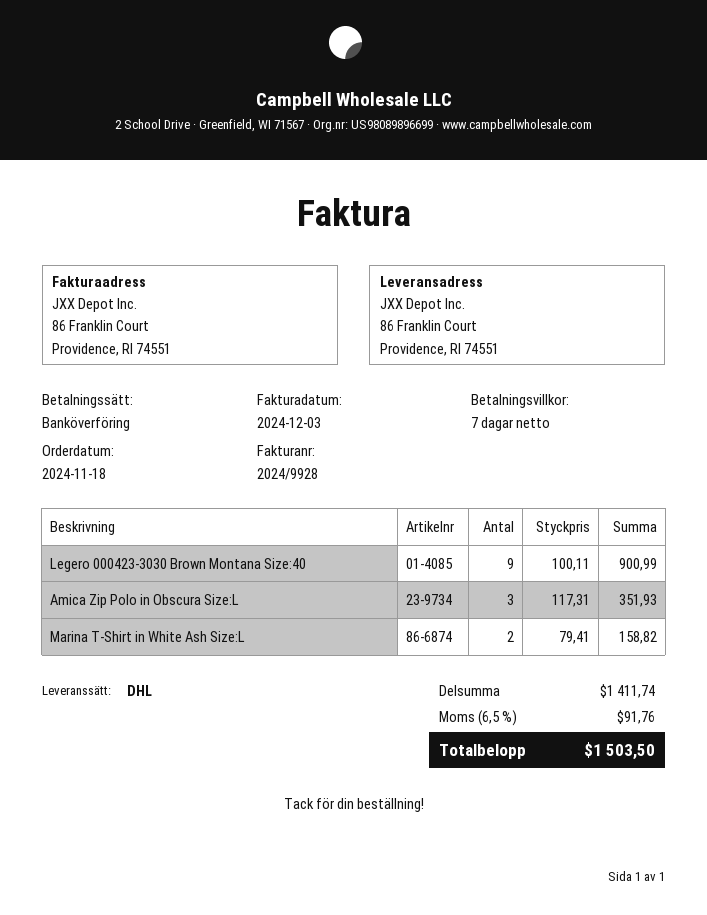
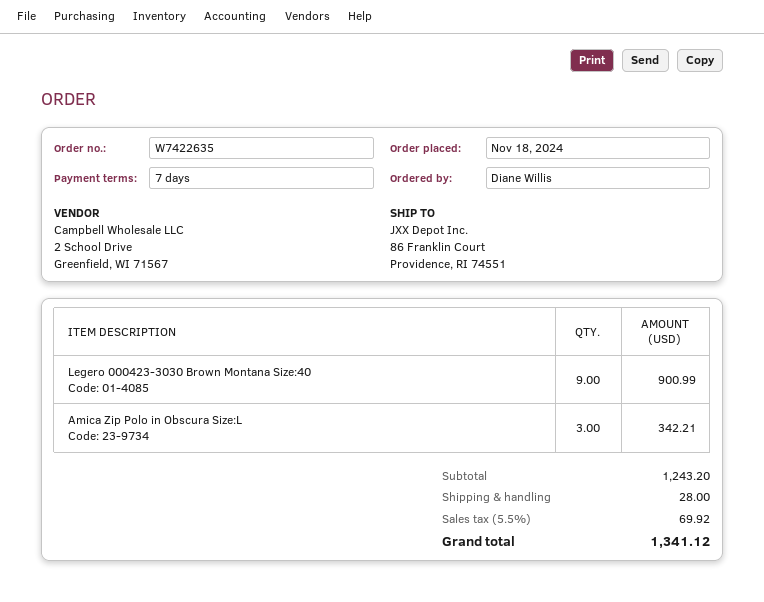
Amica Zip Polo in Obscura Size:L: 3 for 351.93 -> 3 for 342.21
Marina T-Shirt in White Ash Size:L: 2 for 158.82 -> none
subtotal: 1411.74 -> 1243.20
shipping: none -> 28.00
tax: 6.5% = 91.76 -> 5.5% = 69.92
total: 1503.50 -> 1341.12

